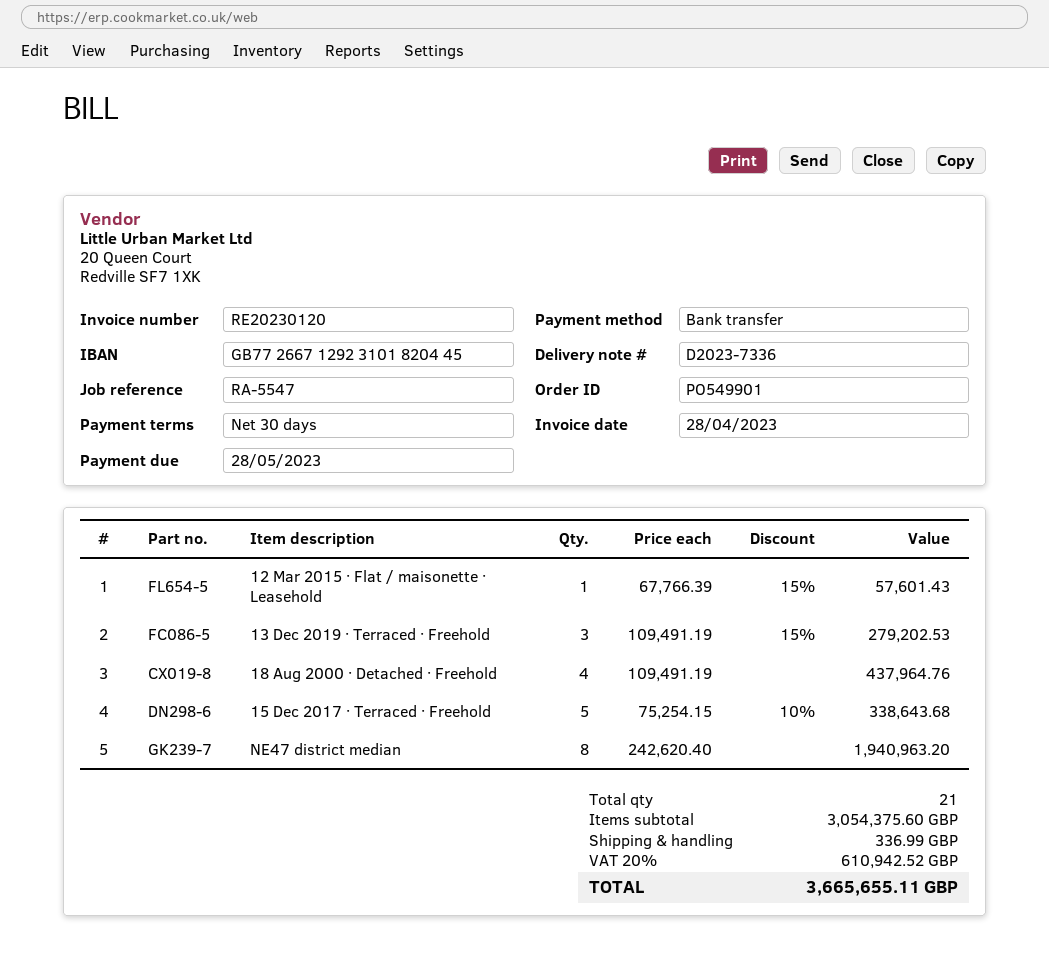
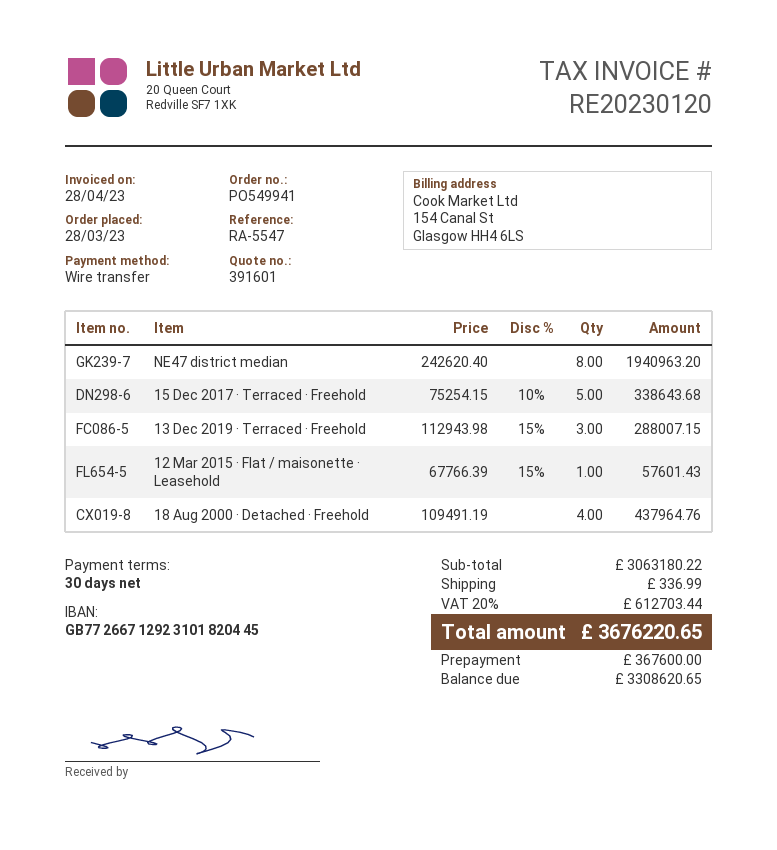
order number: PO549901 -> PO549941
13 Dec 2019 · Terraced · Freehold: 3 x 109491.19 - 15% = 279202.53 -> 3 x 112943.98 - 15% = 288007.15
subtotal: 3054375.60 -> 3063180.22
tax: 20% = 610942.52 -> 20% = 612703.44
total: 3665655.11 -> 3676220.65

